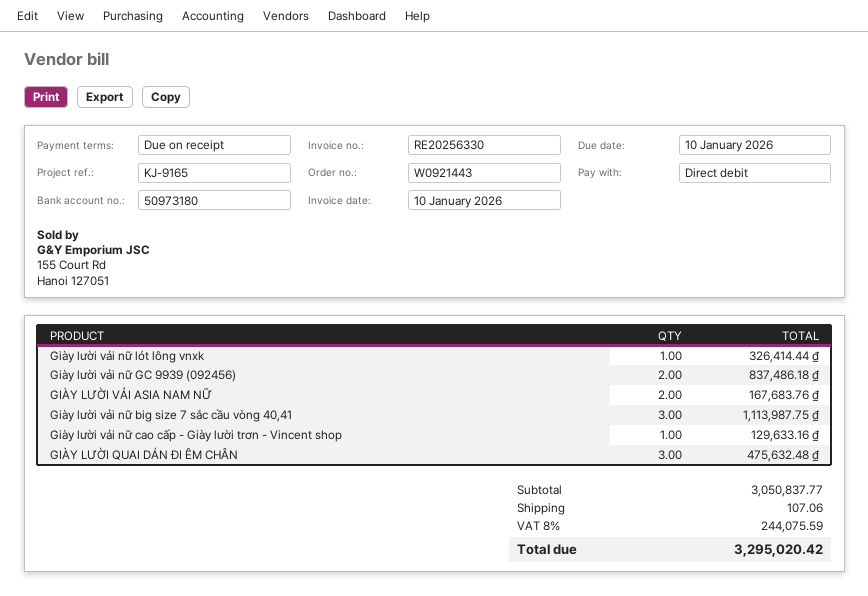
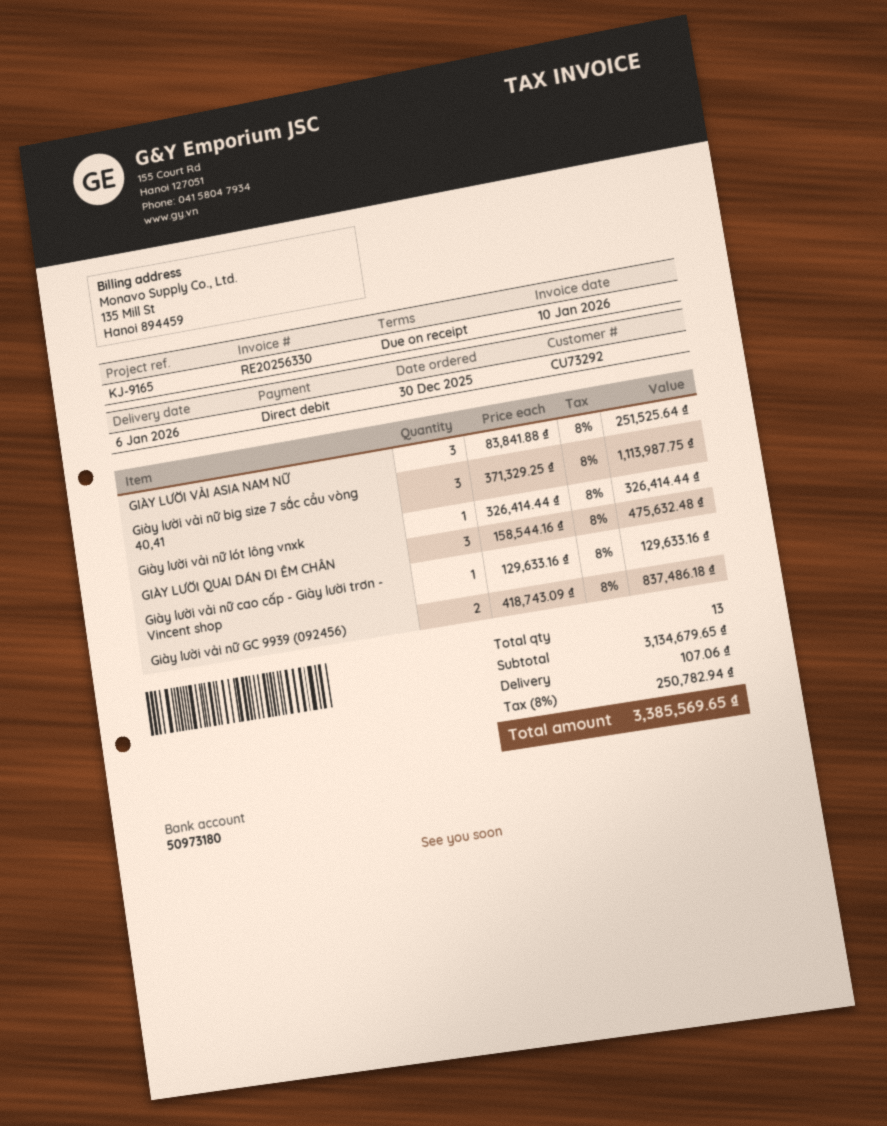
GIÀY LƯỜI VẢI ASIA NAM NỮ: 2 for 167683.76 -> 3 for 251525.64
subtotal: 3050837.77 -> 3134679.65
tax: 8% = 244075.59 -> 8% = 250782.94
total: 3295020.42 -> 3385569.65

